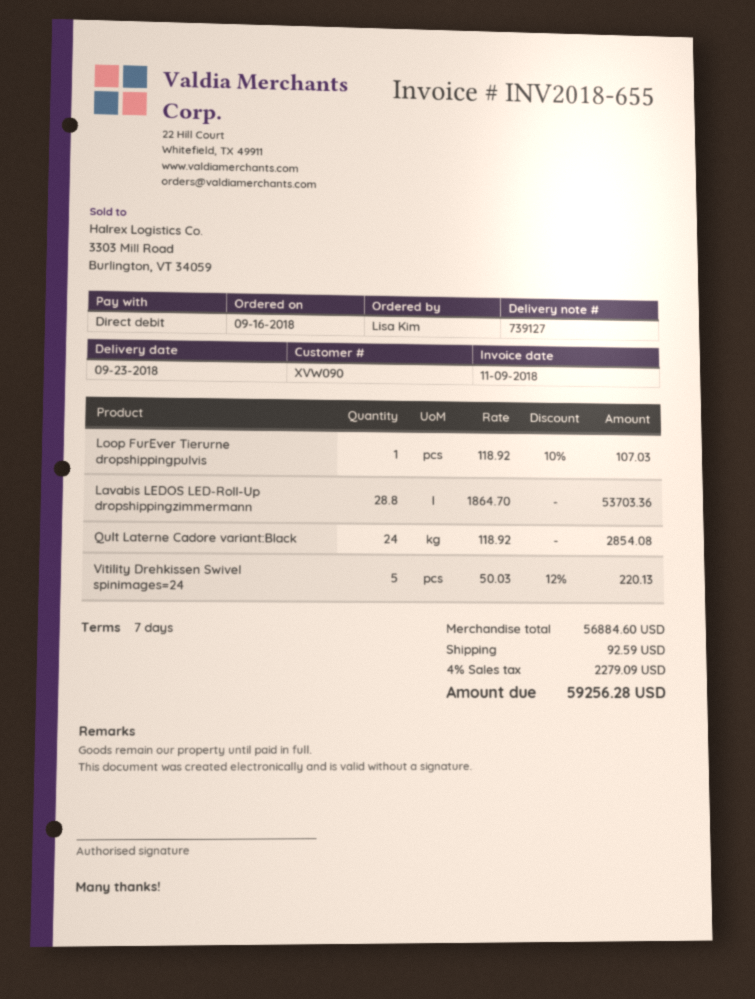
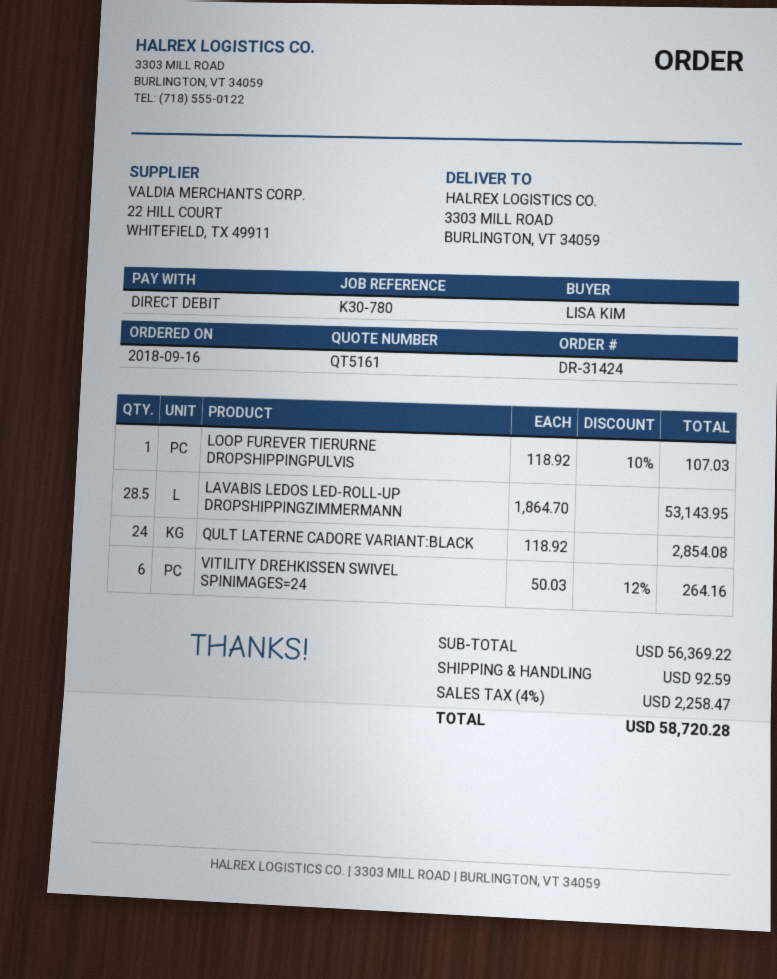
Lavabis LEDOS LED-Roll-Up dropshippingzimmermann: 28.8 x 1864.70 = 53703.36 -> 28.5 x 1864.70 = 53143.95
Vitility Drehkissen Swivel spinimages=24: 5 x 50.03 - 12% = 220.13 -> 6 x 50.03 - 12% = 264.16
subtotal: 56884.60 -> 56369.22
tax: 4% = 2279.09 -> 4% = 2258.47
total: 59256.28 -> 58720.28

